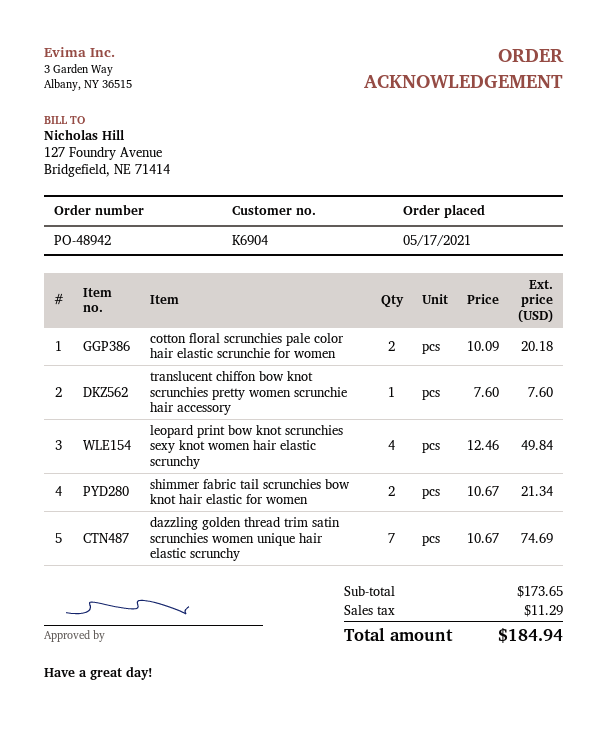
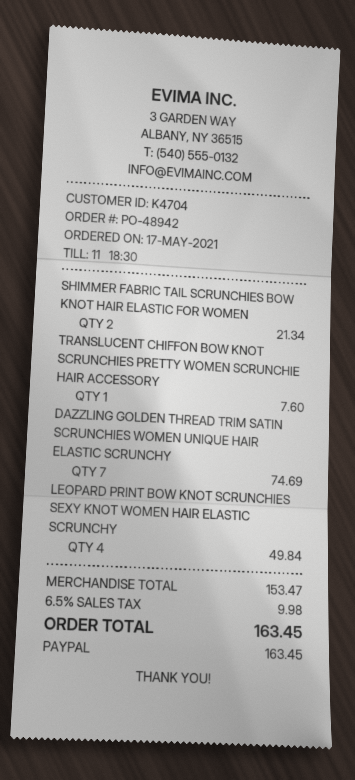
customer number: K6904 -> K4704
cotton floral scrunchies pale color hair elastic scrunchie for women: 2 for 20.18 -> none
subtotal: 173.65 -> 153.47
tax: 11.29 -> 9.98
total: 184.94 -> 163.45

